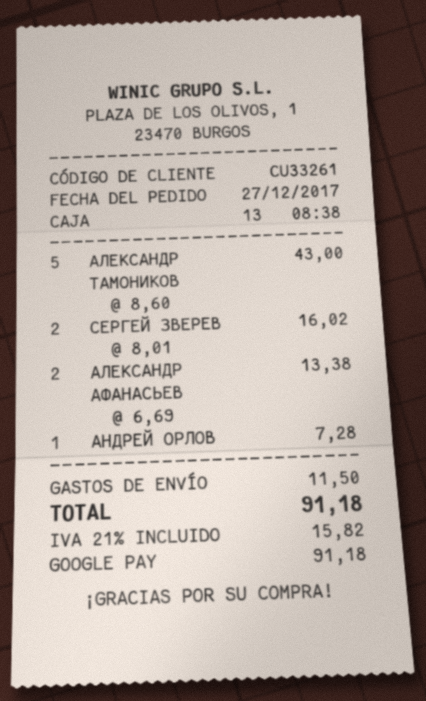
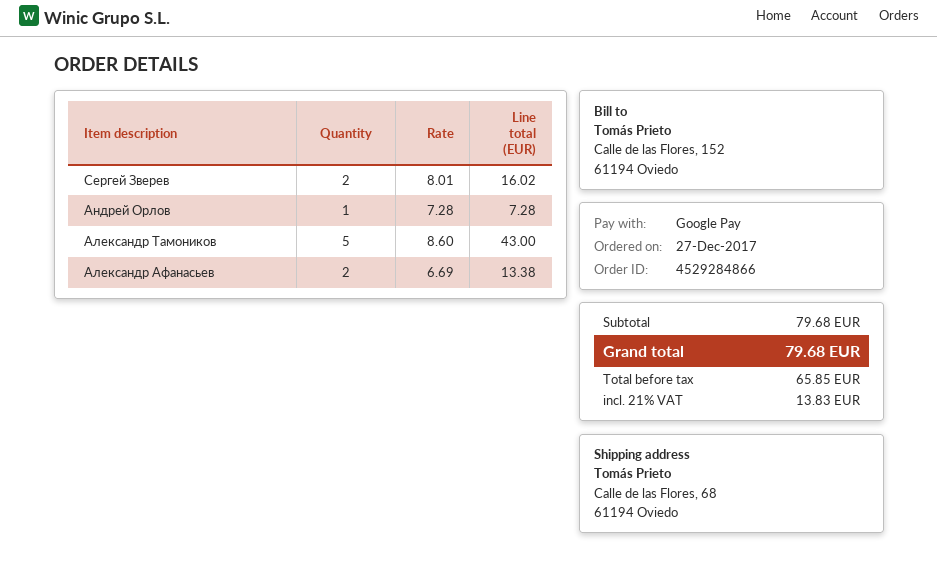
shipping: 11.50 -> none
tax: 21% = 15.82 -> 21% = 13.83
total: 91.18 -> 79.68

